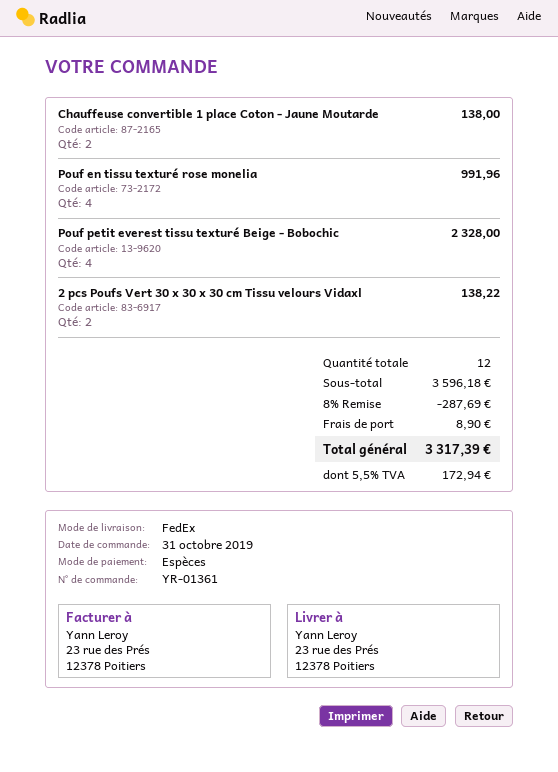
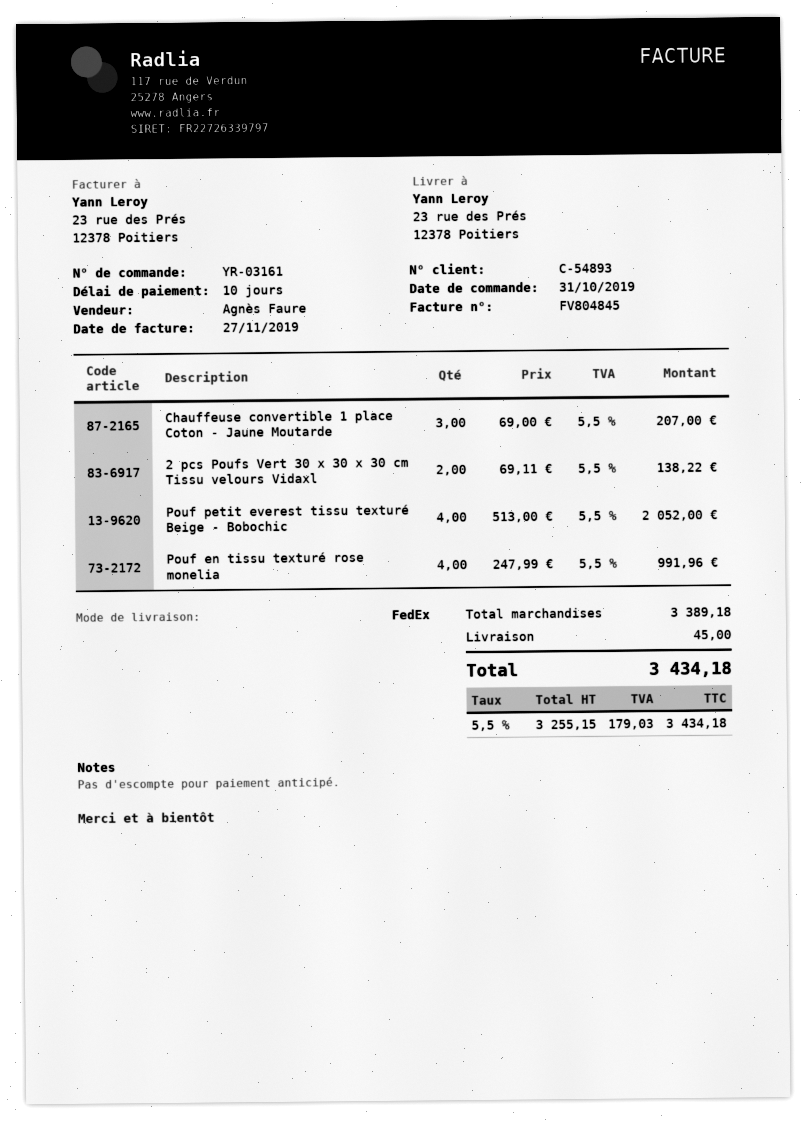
order number: YR-01361 -> YR-03161
Chauffeuse convertible 1 place Coton - Jaune Moutarde: 2 for 138.00 -> 3 for 207.00
Pouf petit everest tissu texturé Beige - Bobochic: 4 for 2328.00 -> 4 for 2052.00
subtotal: 3596.18 -> 3389.18
discount: 8% = 287.69 -> none
shipping: 8.90 -> 45.00
tax: 5.5% = 172.94 -> 5.5% = 179.03
total: 3317.39 -> 3434.18

